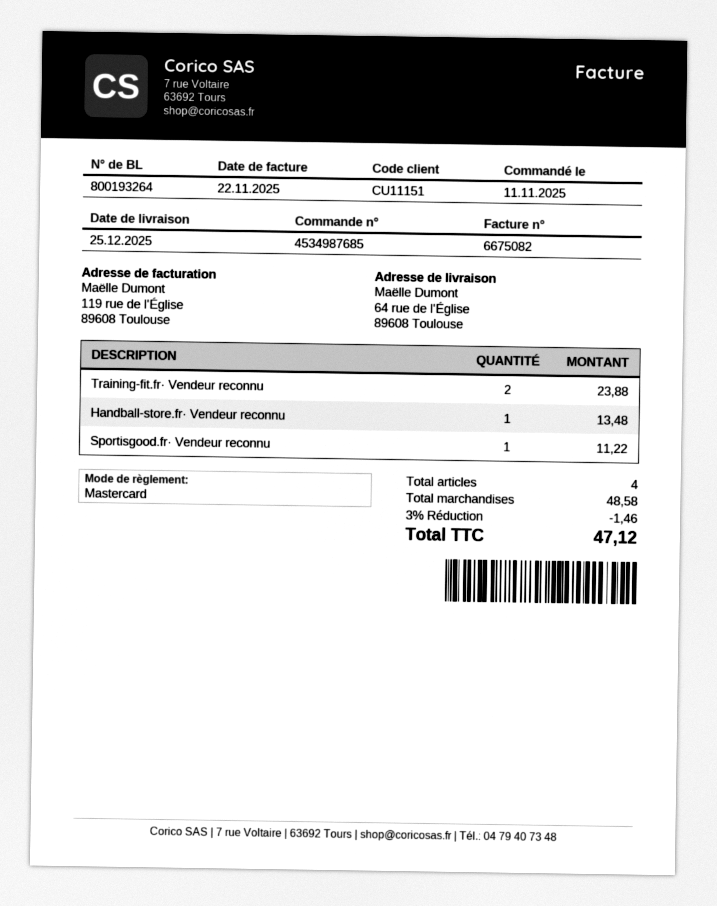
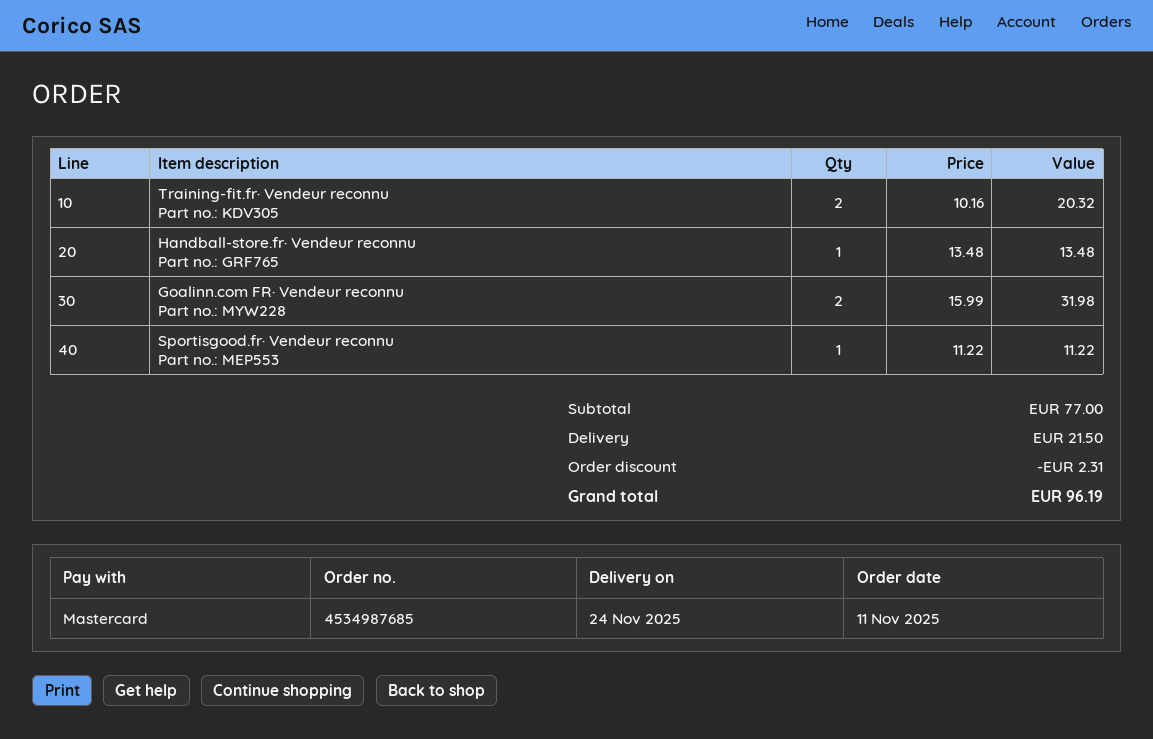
delivery date: 2025-12-25 -> 2025-11-24
Training-fit.fr· Vendeur reconnu: 2 for 23.88 -> 2 for 20.32
Goalinn.com FR· Vendeur reconnu: none -> 2 for 31.98
subtotal: 48.58 -> 77.00
discount: 1.46 -> 2.31
shipping: none -> 21.50
total: 47.12 -> 96.19

